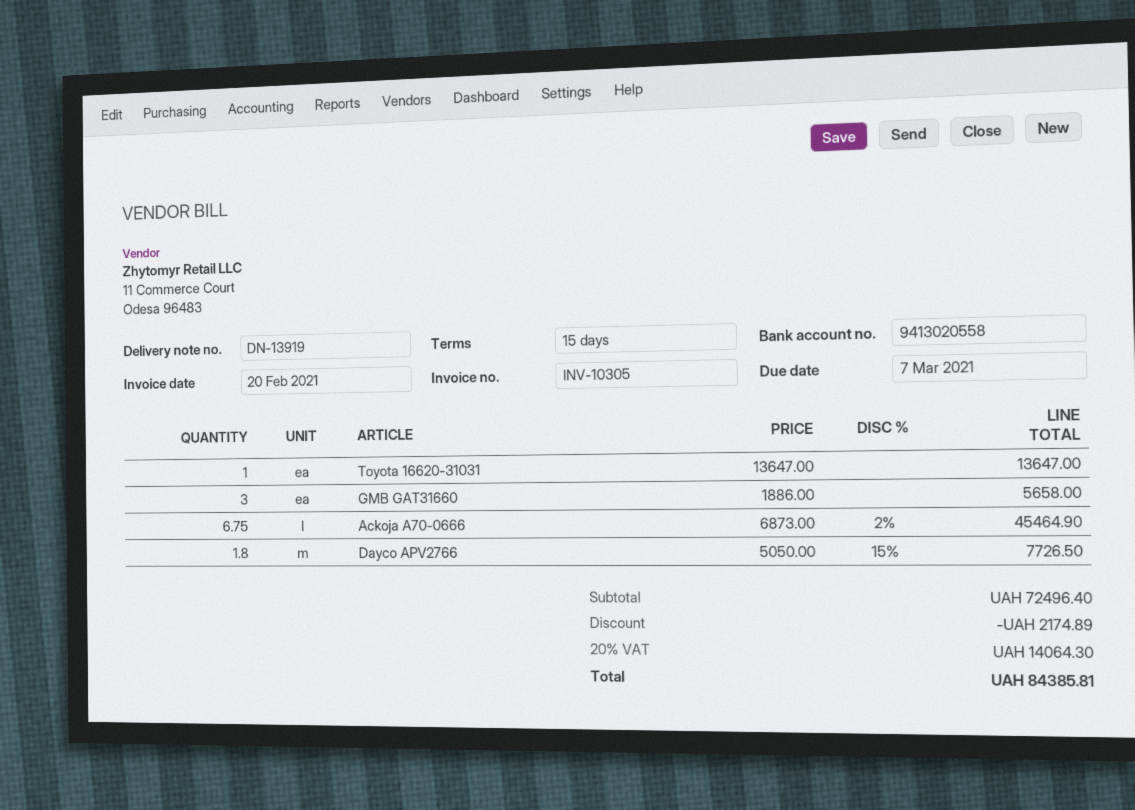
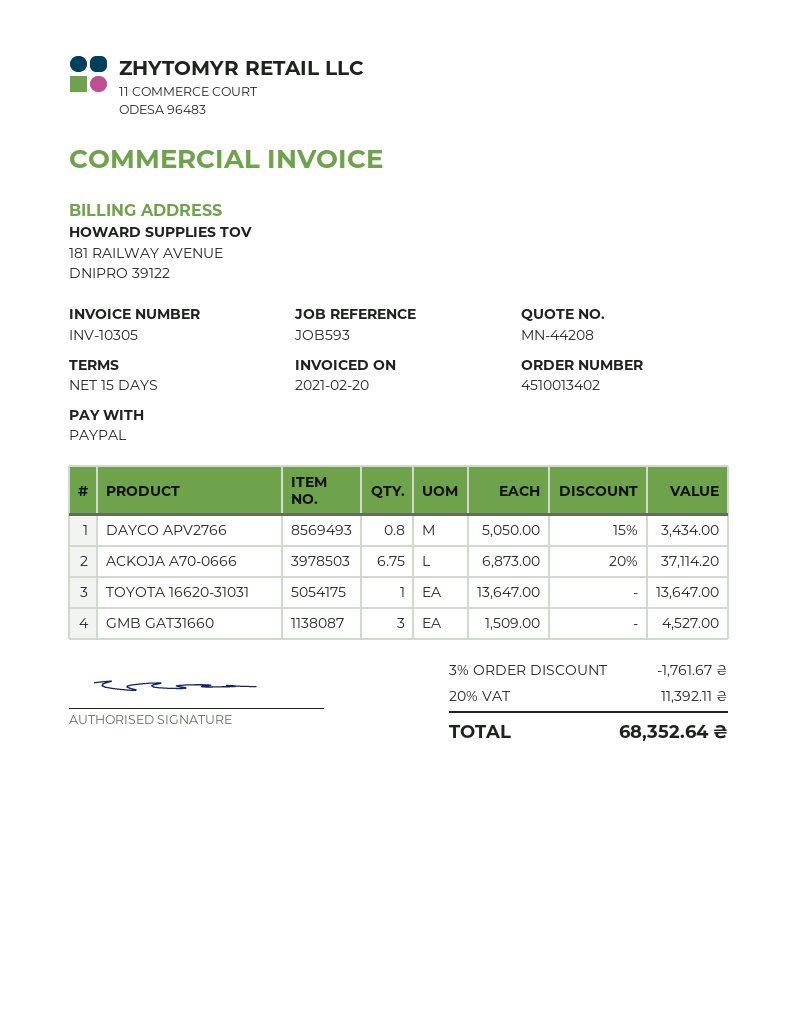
GMB GAT31660: 3 x 1886.00 = 5658.00 -> 3 x 1509.00 = 4527.00
Ackoja A70-0666: 6.75 x 6873.00 - 2% = 45464.90 -> 6.75 x 6873.00 - 20% = 37114.20
Dayco APV2766: 1.8 x 5050.00 - 15% = 7726.50 -> 0.8 x 5050.00 - 15% = 3434.00
discount: 2174.89 -> 1761.67
tax: 20% = 14064.30 -> 20% = 11392.11
total: 84385.81 -> 68352.64

